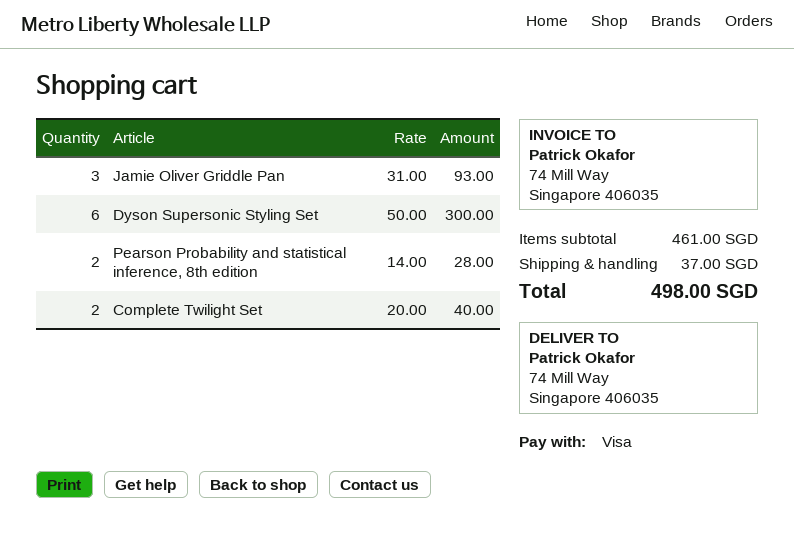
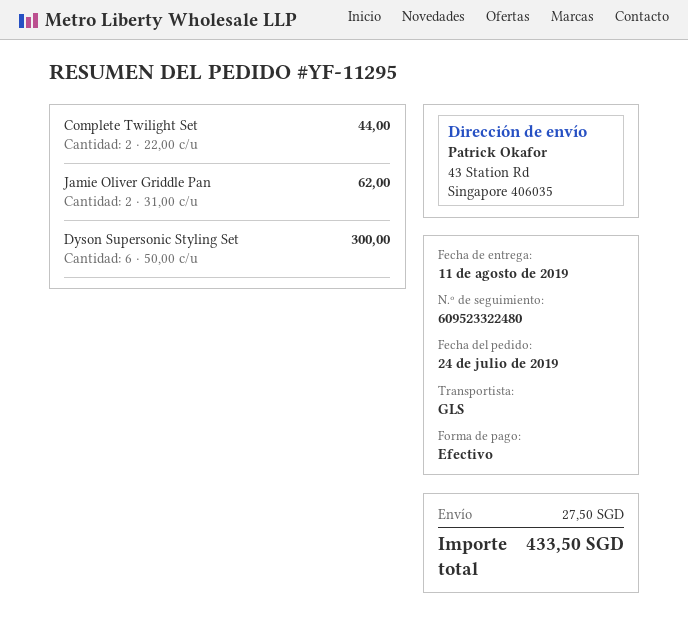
payment method: Visa -> cash
ship to: 74 Mill Way, Singapore 406035 -> 43 Station Rd, Singapore 406035
Jamie Oliver Griddle Pan: 3 x 31.00 = 93.00 -> 2 x 31.00 = 62.00
Pearson Probability and statistical inference, 8th edition: 2 x 14.00 = 28.00 -> none
Complete Twilight Set: 2 x 20.00 = 40.00 -> 2 x 22.00 = 44.00
shipping: 37.00 -> 27.50
total: 498.00 -> 433.50

